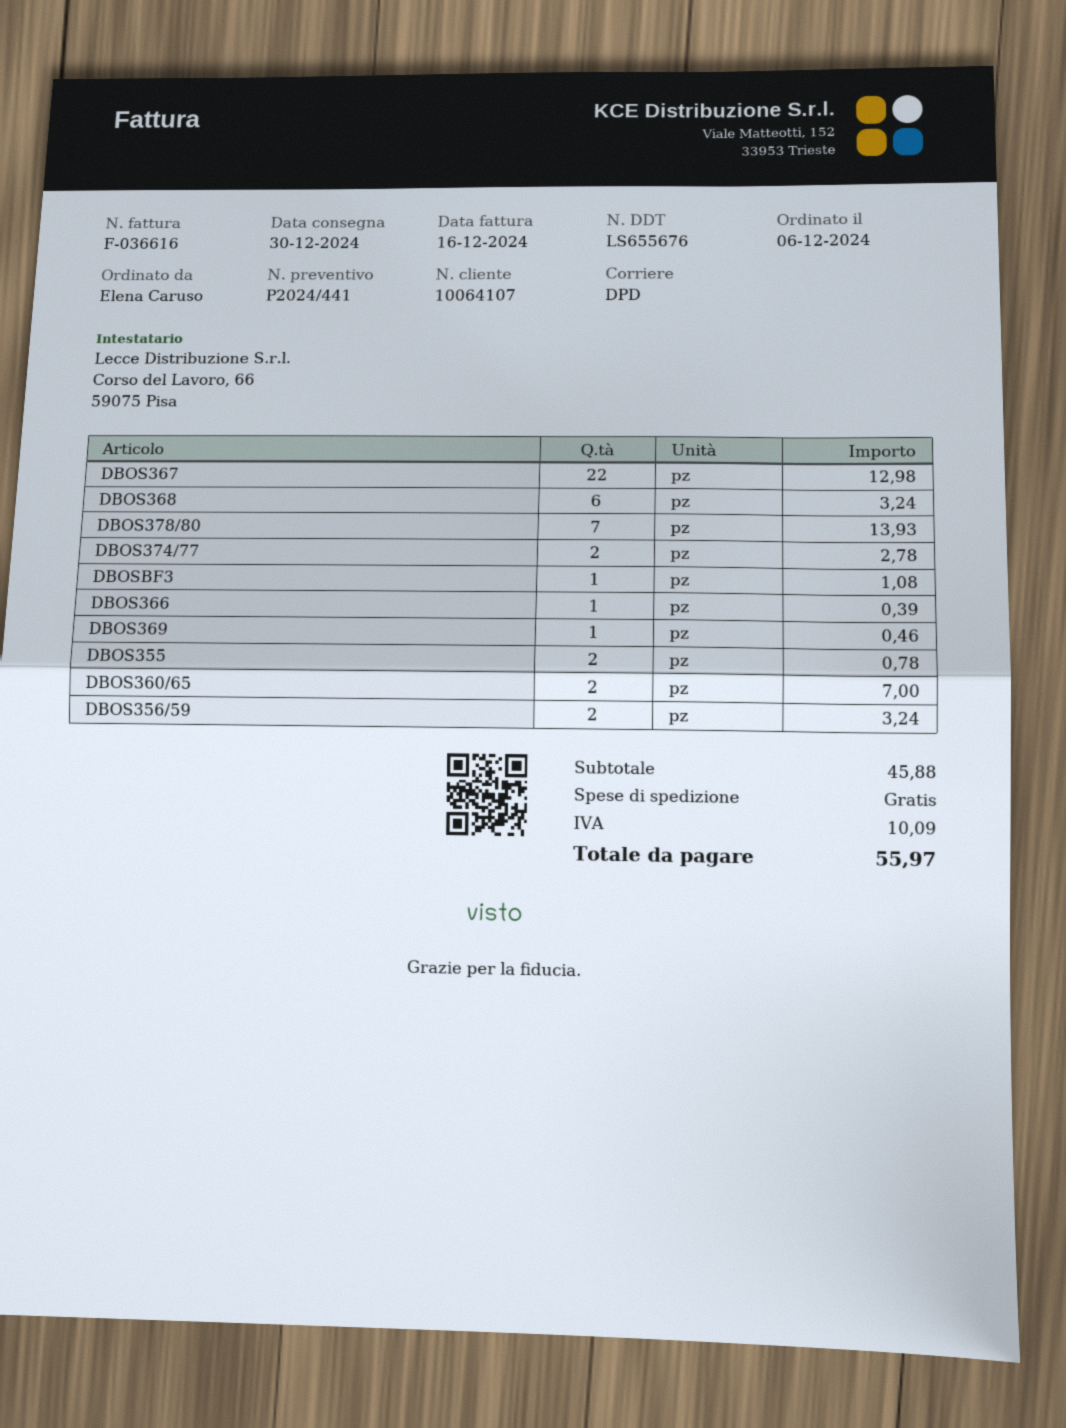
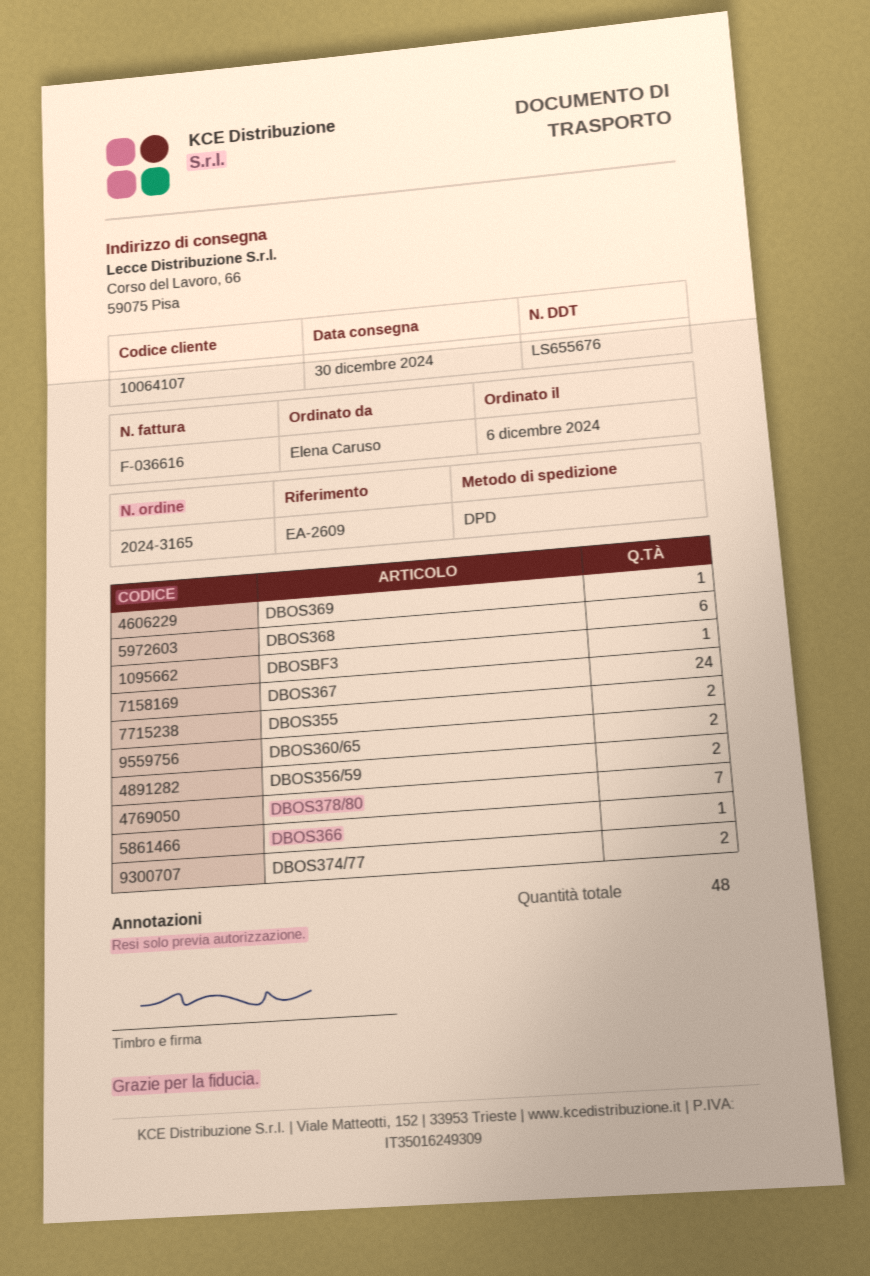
DBOS367: 22 -> 24

